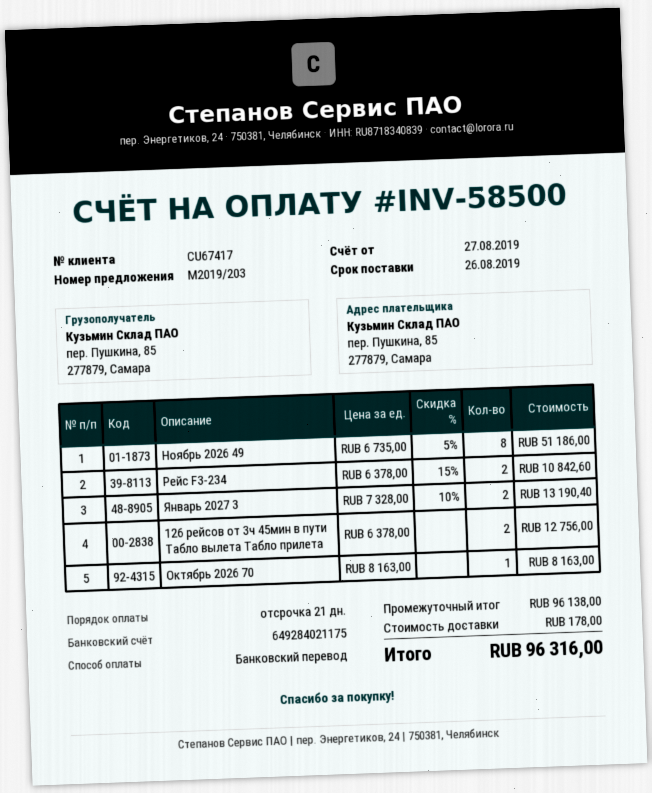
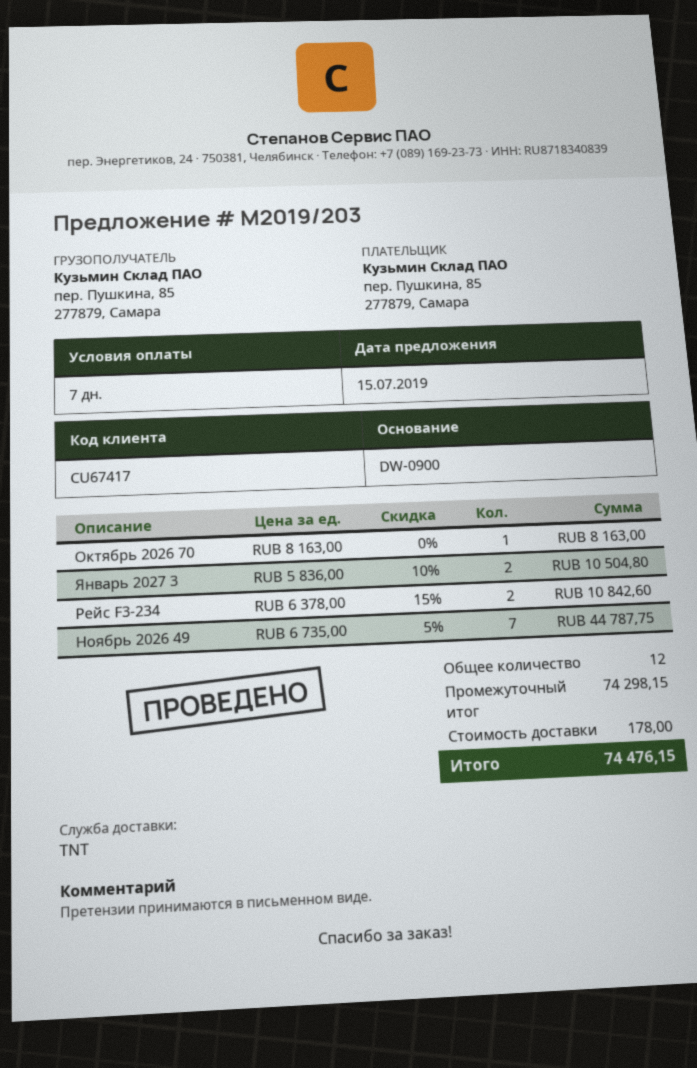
payment terms: 21 days -> 7 days
Ноябрь 2026 49: 8 x 6735.00 - 5% = 51186.00 -> 7 x 6735.00 - 5% = 44787.75
Январь 2027 3: 2 x 7328.00 - 10% = 13190.40 -> 2 x 5836.00 - 10% = 10504.80
126 рейсов от 3ч 45мин в пути Табло вылета Табло прилета: 2 x 6378.00 = 12756.00 -> none
subtotal: 96138.00 -> 74298.15
total: 96316.00 -> 74476.15

